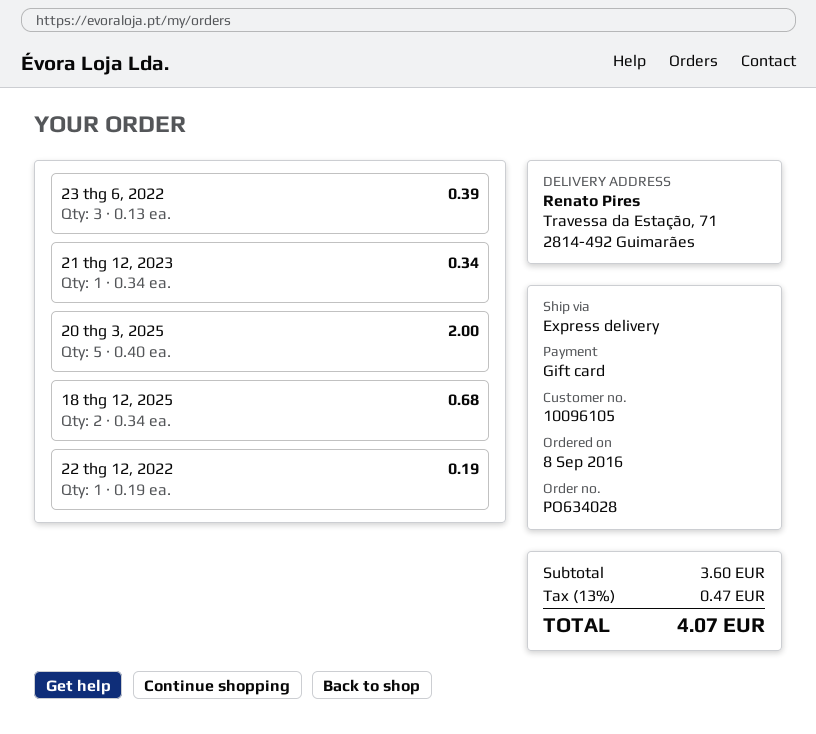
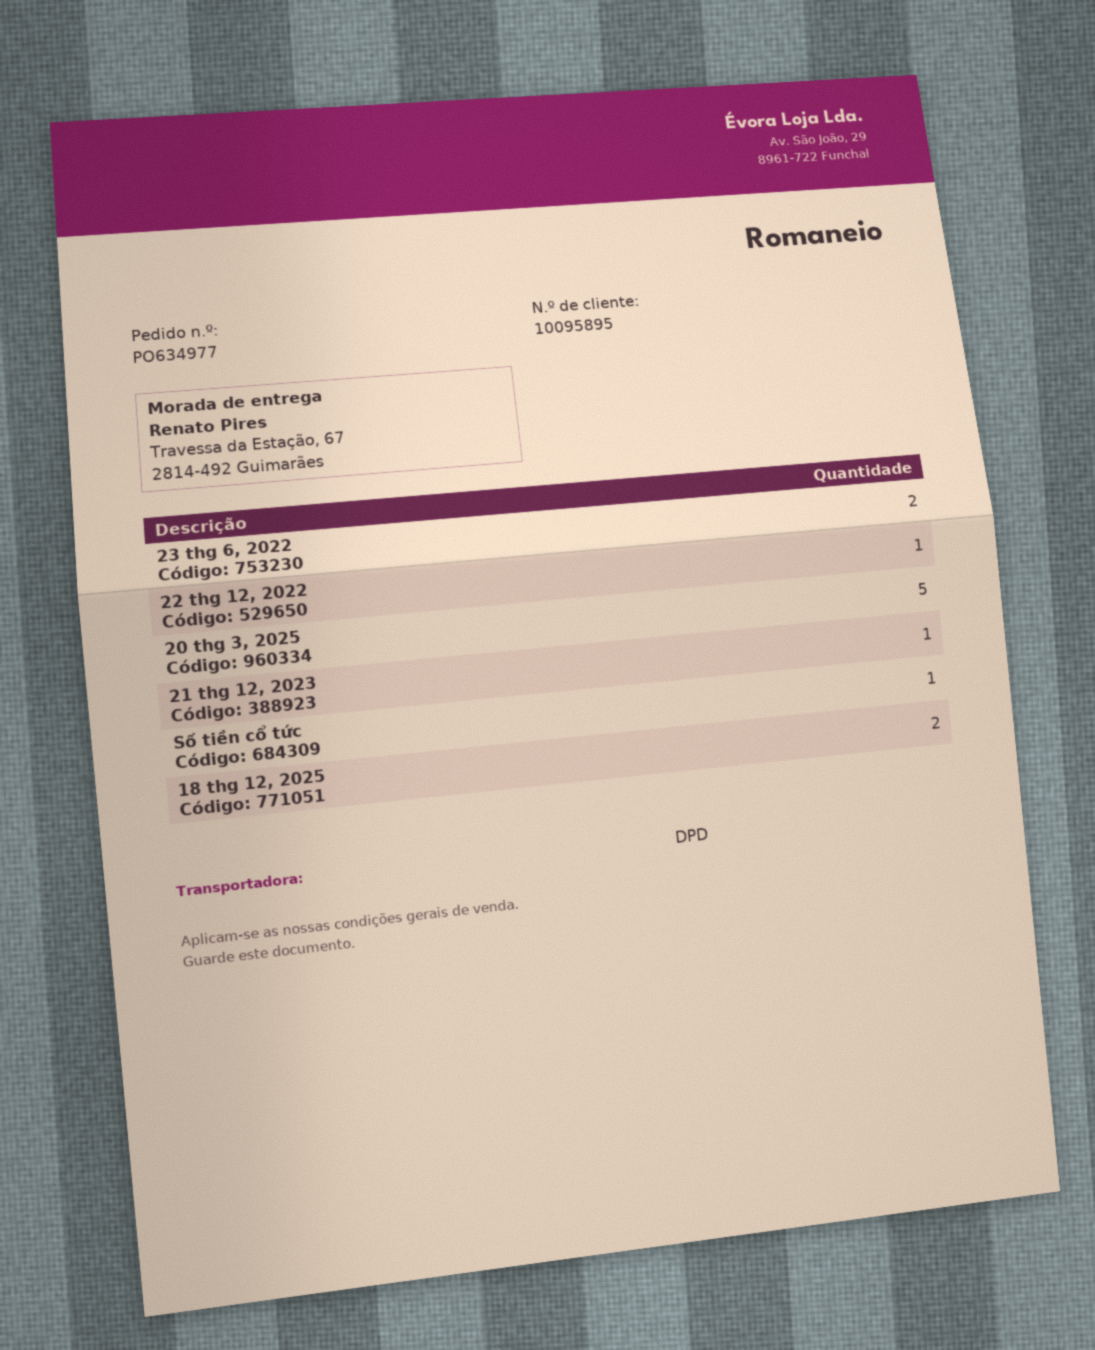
order number: PO634028 -> PO634977
customer number: 10096105 -> 10095895
shipping method: express -> DPD
ship to: Travessa da Estação, 71, 2814-492 Guimarães -> Travessa da Estação, 67, 2814-492 Guimarães
23 thg 6, 2022: 3 -> 2
Số tiền cổ tức: none -> 1

